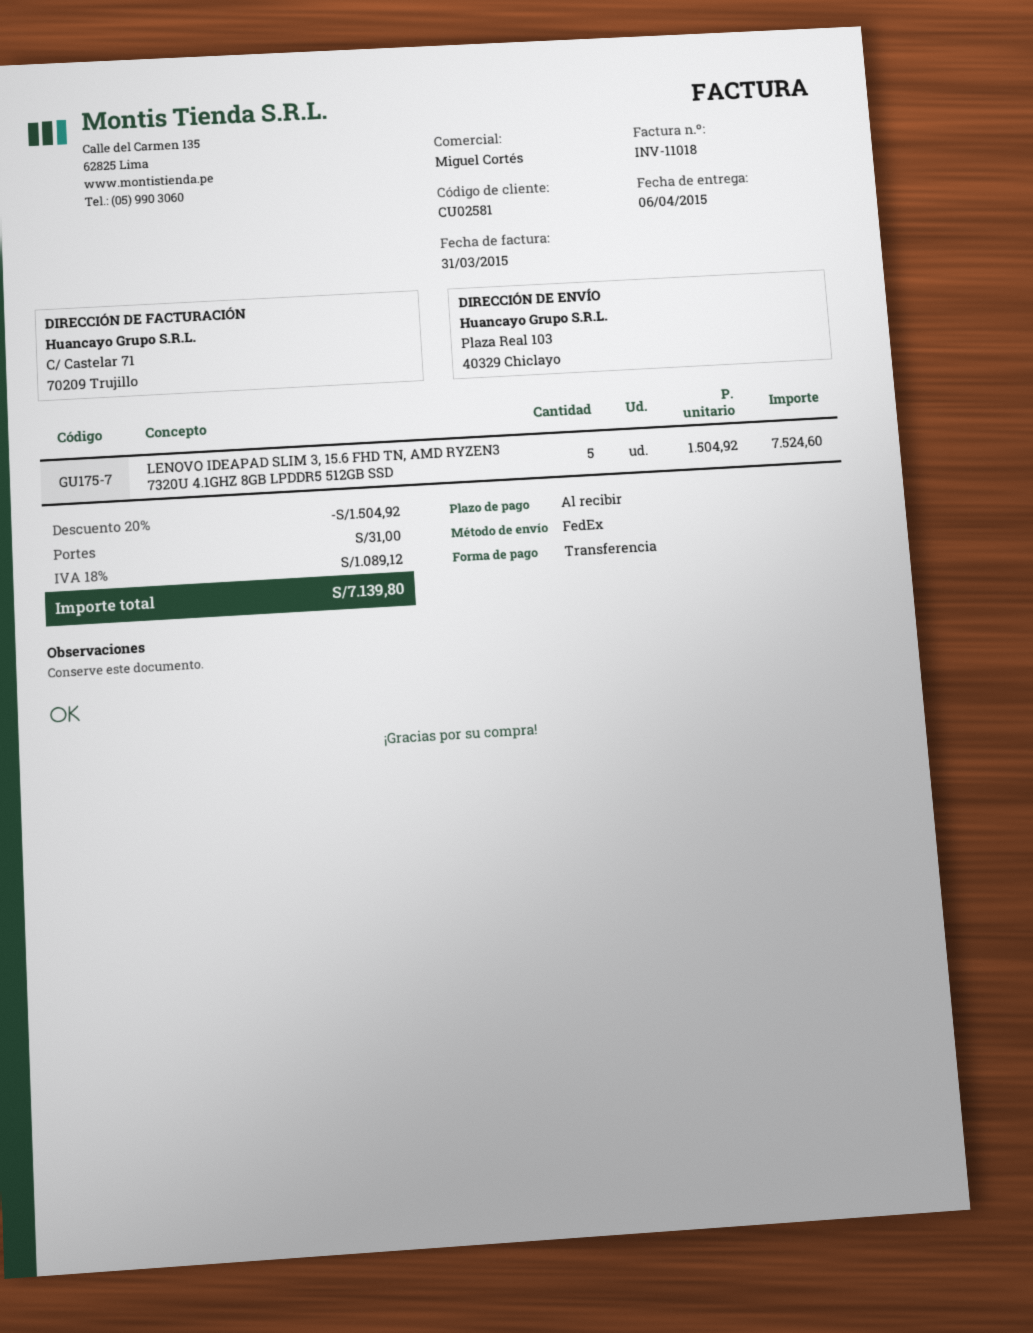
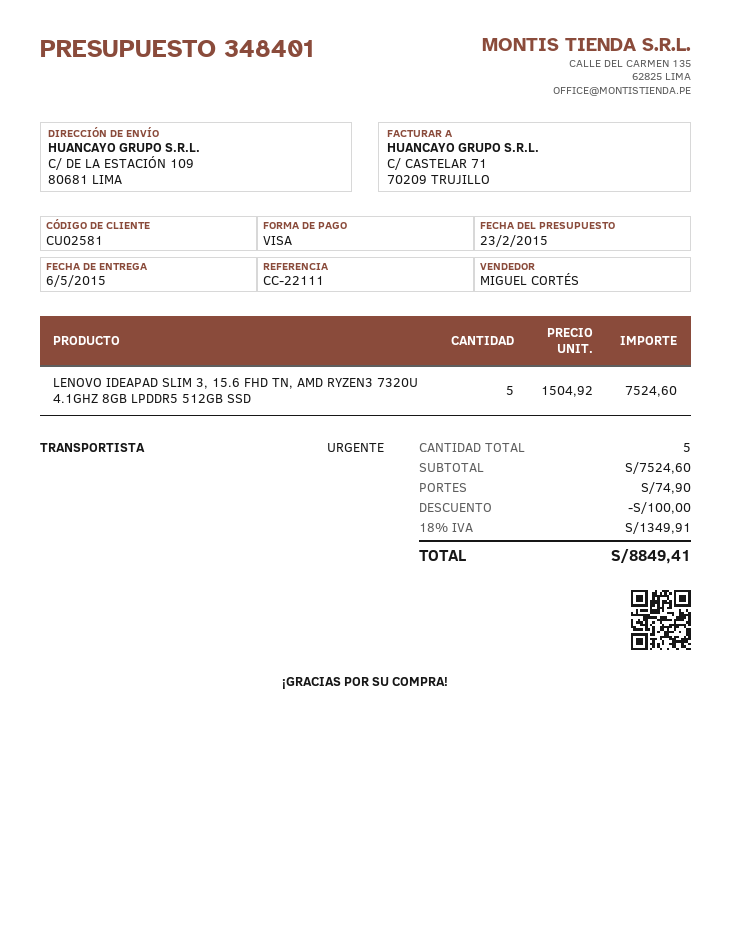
delivery date: 2015-04-06 -> 2015-05-06
payment method: bank transfer -> Visa
shipping method: FedEx -> express
ship to: Plaza Real 103, 40329 Chiclayo -> C/ DE LA ESTACIÓN 109, 80681 LIMA
discount: 1504.92 -> 100.00
shipping: 31.00 -> 74.90
tax: 18% = 1089.12 -> 18% = 1349.91
total: 7139.80 -> 8849.41

